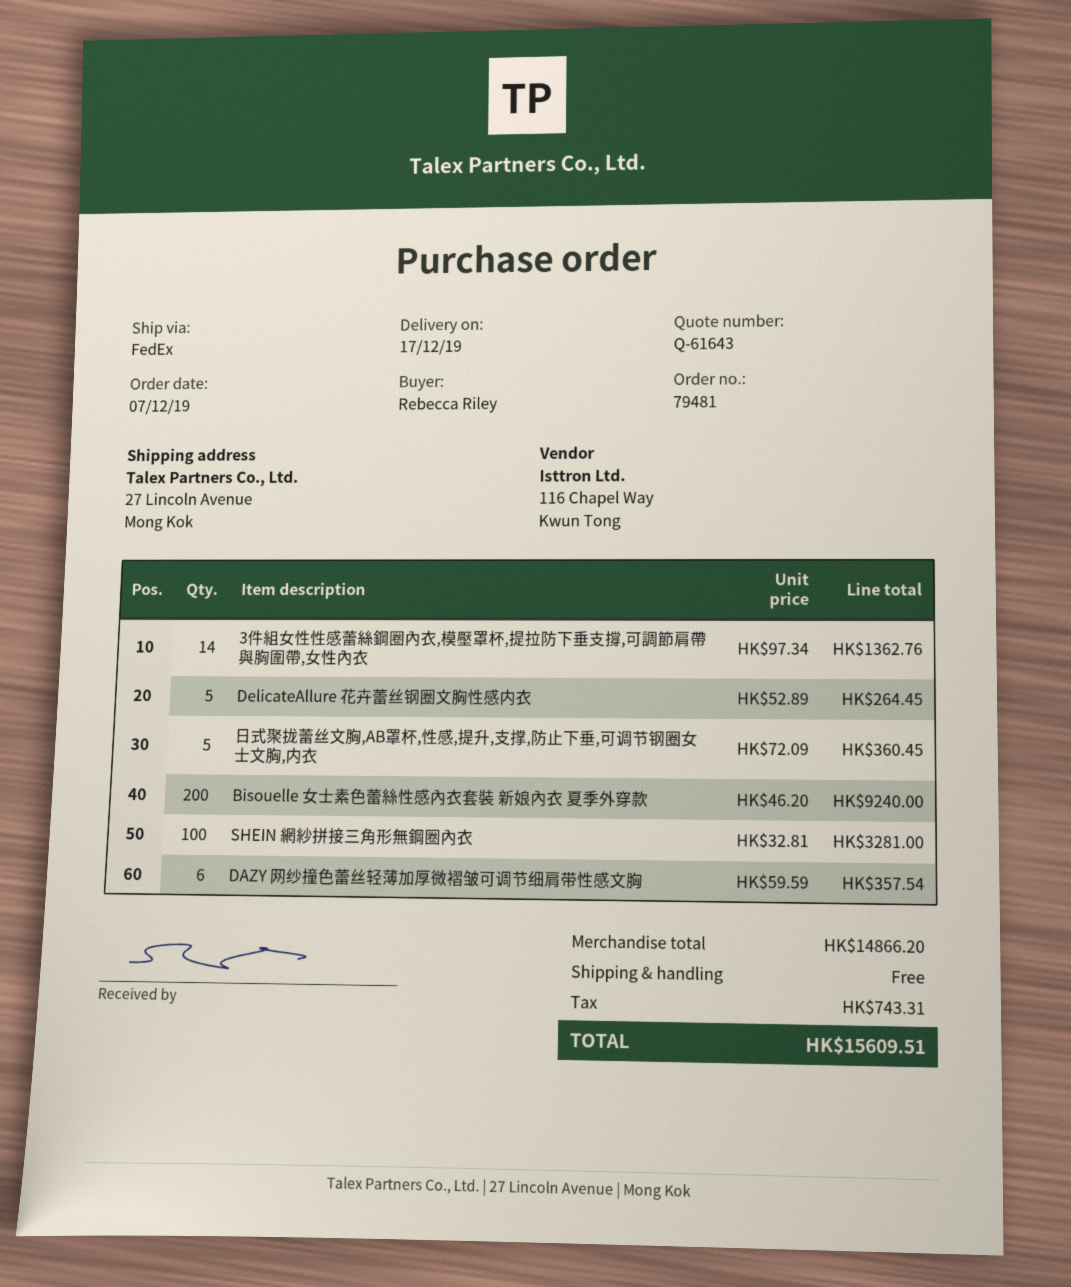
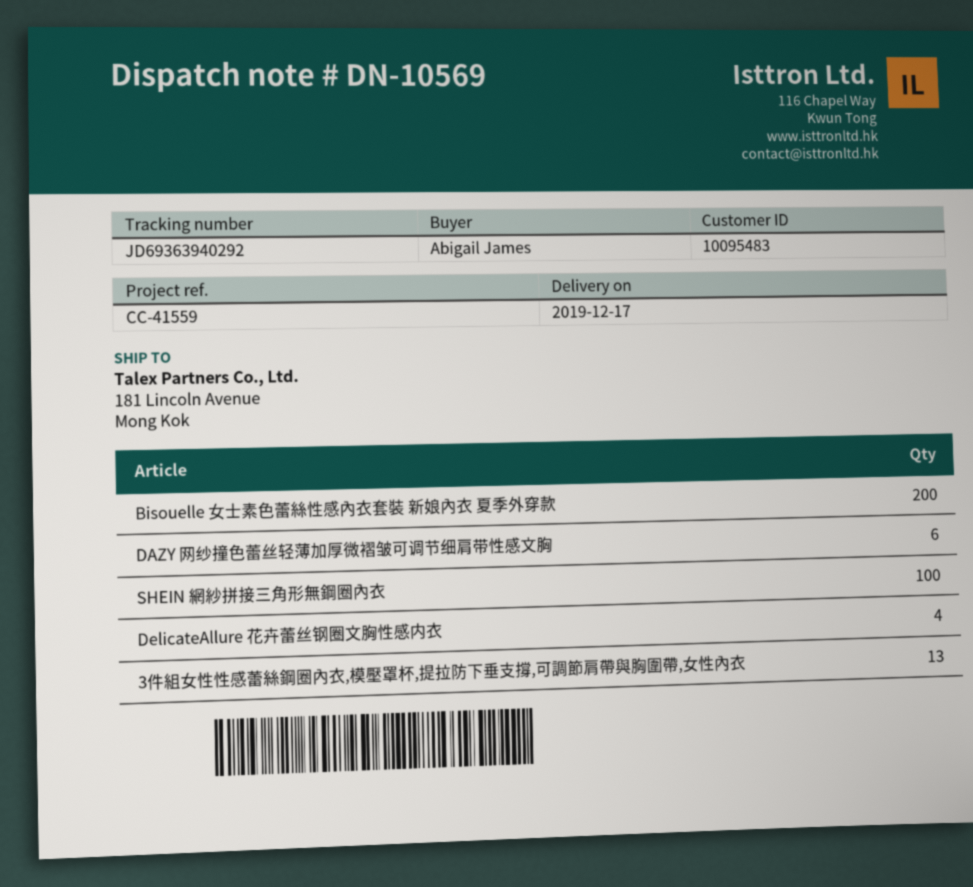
ordered by: Rebecca Riley -> Abigail James
ship to: 27 Lincoln Avenue, Mong Kok -> 181 Lincoln Avenue, Mong Kok
3件組女性性感蕾絲鋼圈內衣,模壓罩杯,提拉防下垂支撐,可調節肩帶與胸圍帶,女性內衣: 14 -> 13
DelicateAllure 花卉蕾丝钢圈文胸性感内衣: 5 -> 4
日式聚拢蕾丝文胸,AB罩杯,性感,提升,支撑,防止下垂,可调节钢圈女士文胸,内衣: 5 -> none

